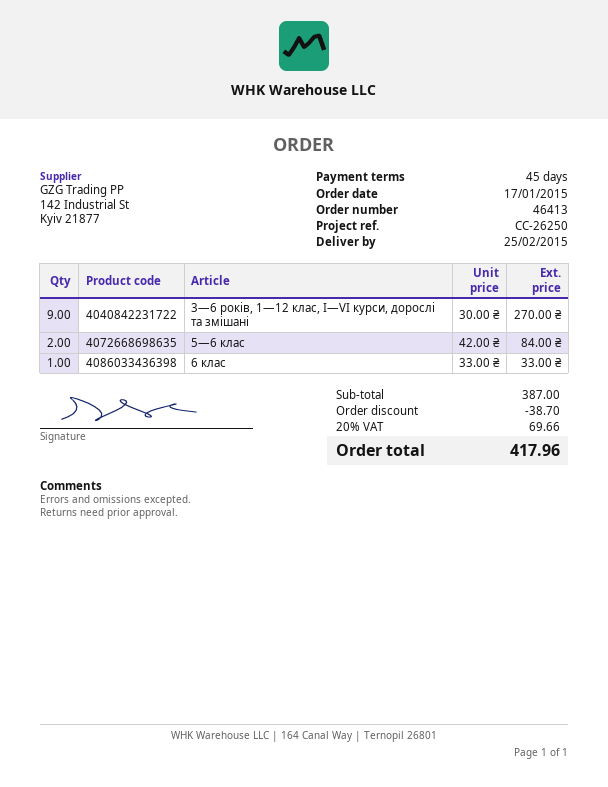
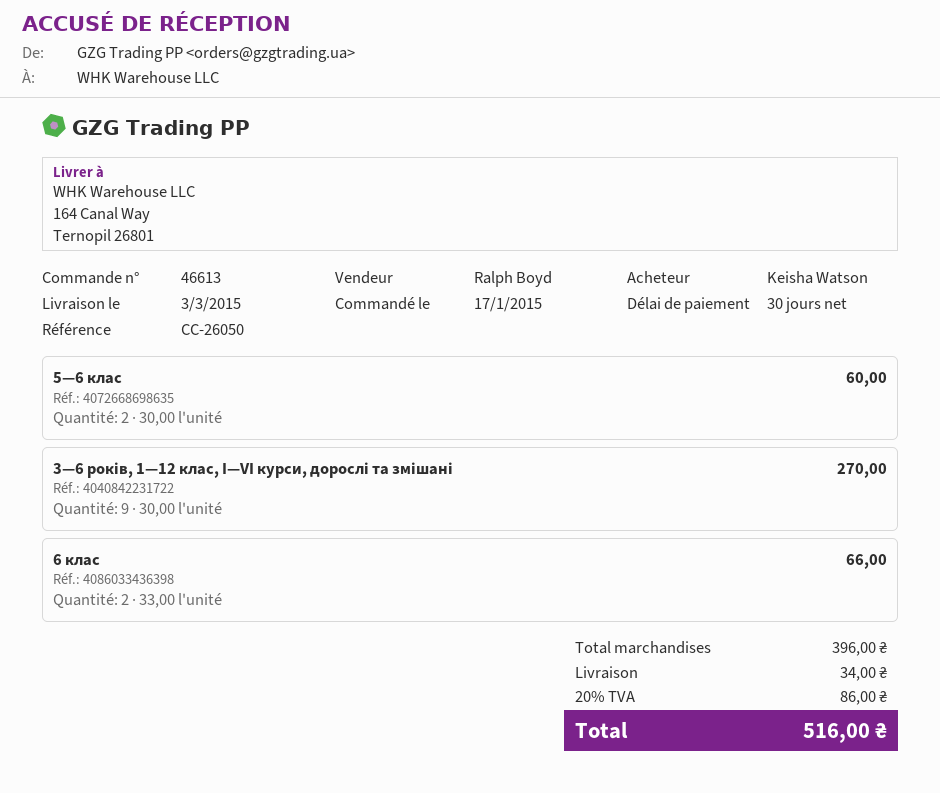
order number: 46413 -> 46613
delivery date: 2015-02-25 -> 2015-03-03
payment terms: 45 days -> 30 days
reference: CC-26250 -> CC-26050
5—6 клас: 2 x 42.00 = 84.00 -> 2 x 30.00 = 60.00
6 клас: 1 x 33.00 = 33.00 -> 2 x 33.00 = 66.00
subtotal: 387.00 -> 396.00
discount: 38.70 -> none
shipping: none -> 34.00
tax: 20% = 69.66 -> 20% = 86.00
total: 417.96 -> 516.00

